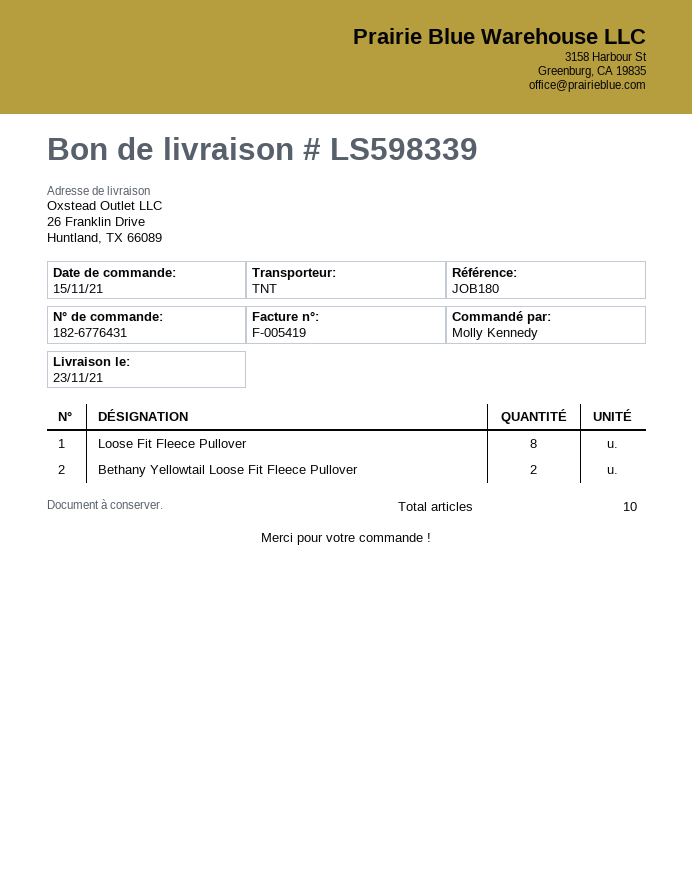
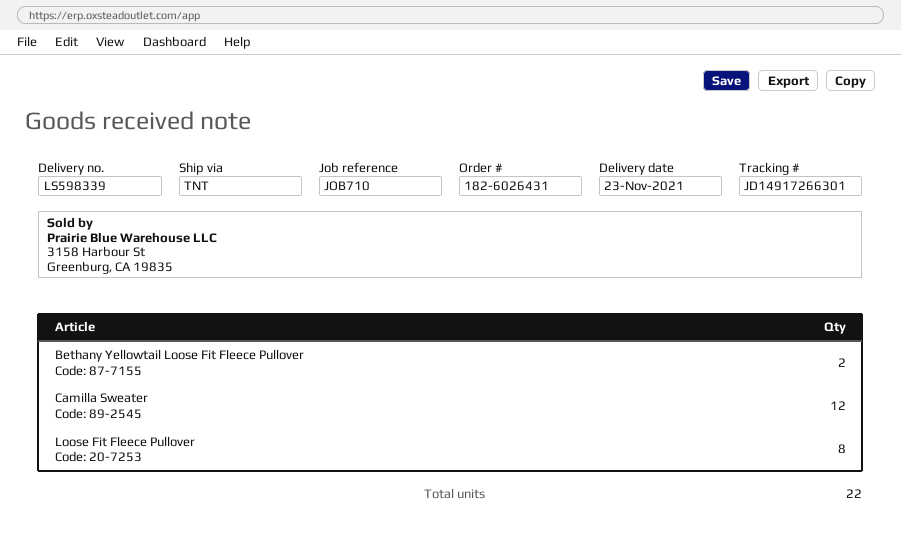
order number: 182-6776431 -> 182-6026431
reference: JOB180 -> JOB710
Camilla Sweater: none -> 12
total quantity: 10 -> 22

